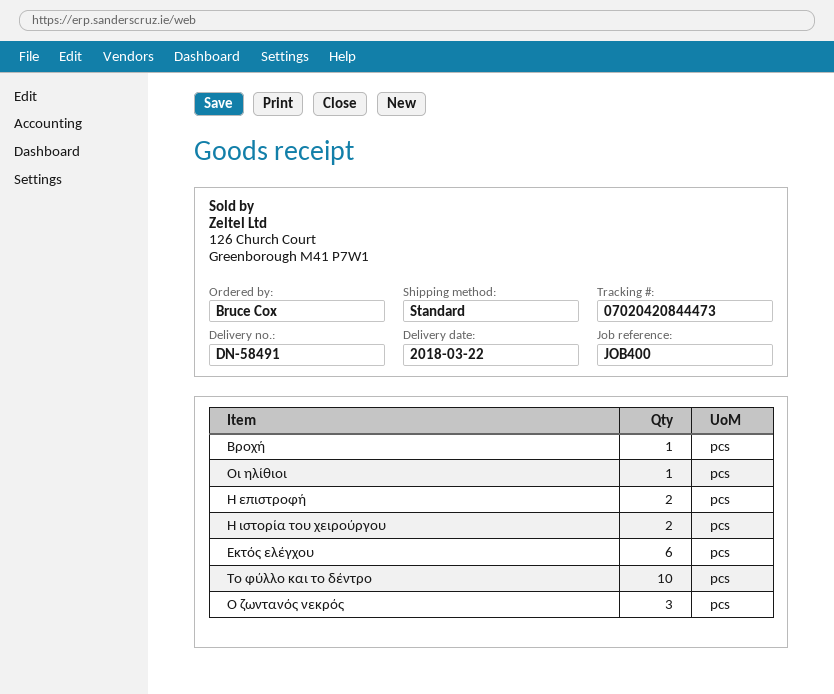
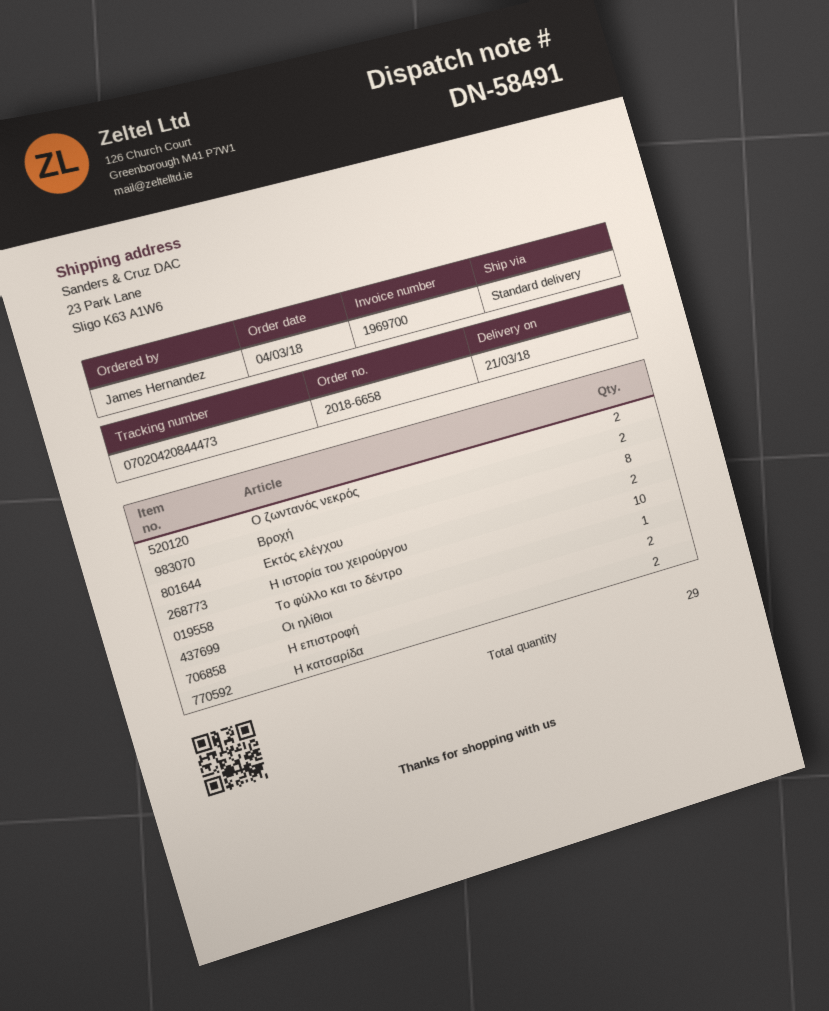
delivery date: 2018-03-22 -> 2018-03-21
ordered by: Bruce Cox -> James Hernandez
Βροχή: 1 -> 2
Εκτός ελέγχου: 6 -> 8
Ο ζωντανός νεκρός: 3 -> 2
Η κατσαρίδα: none -> 2

